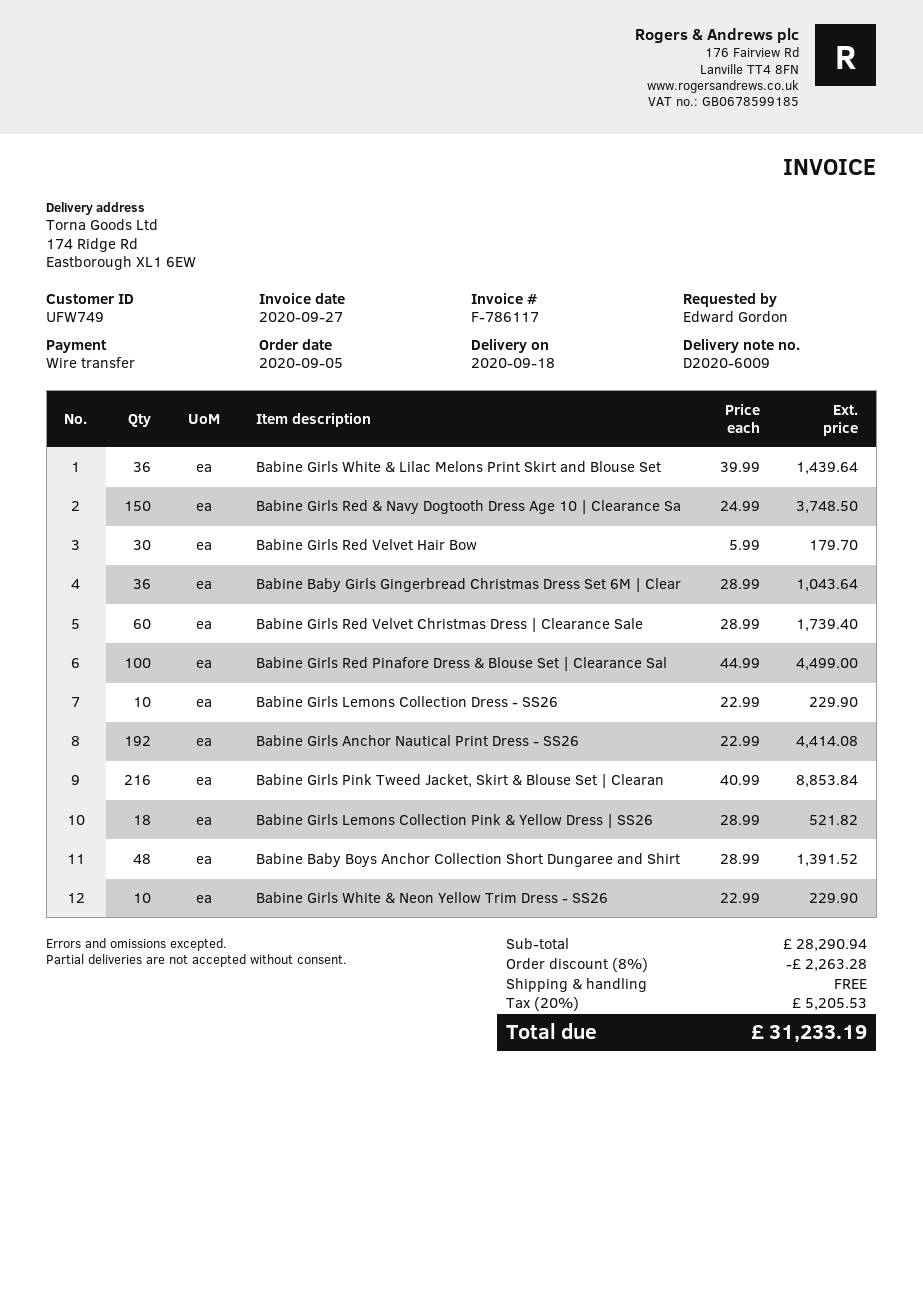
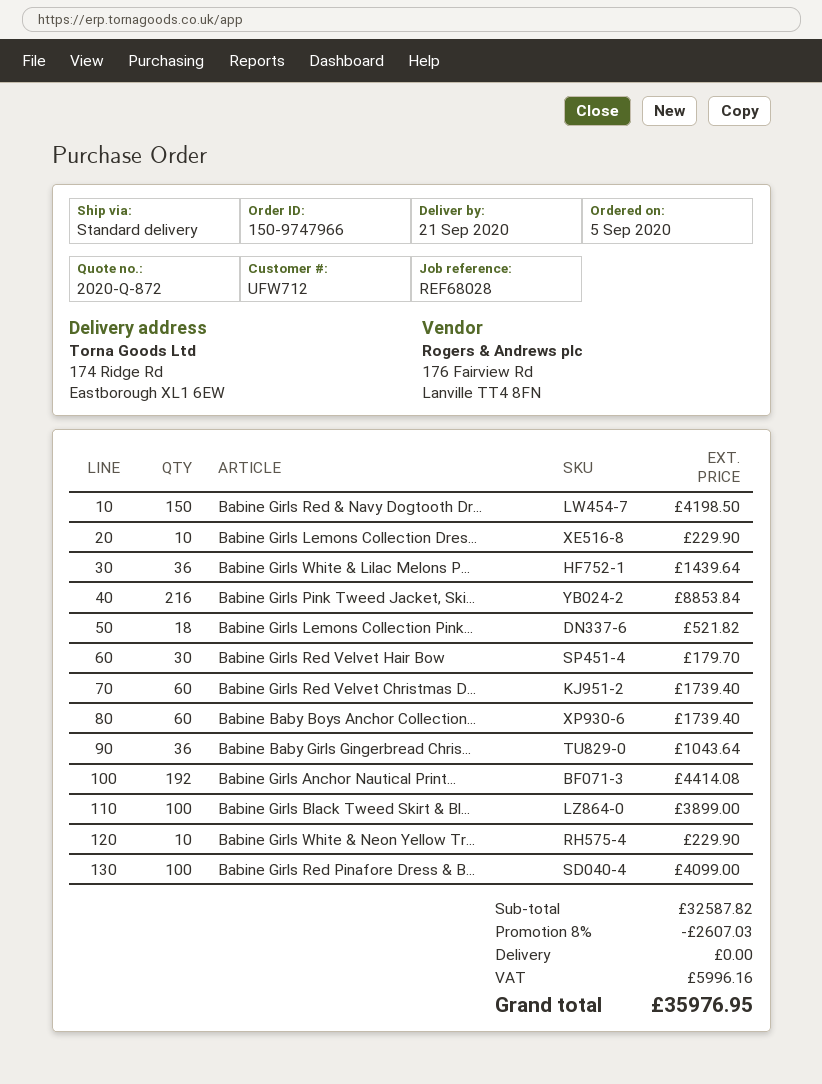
delivery date: 2020-09-18 -> 2020-09-21
customer number: UFW749 -> UFW712
Babine Girls Red & Navy Dogtooth Dress Age 10 | Clearance Sa: 150 for 3748.50 -> 150 for 4198.50
Babine Girls Red Pinafore Dress & Blouse Set | Clearance Sal: 100 for 4499.00 -> 100 for 4099.00
Babine Baby Boys Anchor Collection Short Dungaree and Shirt: 48 for 1391.52 -> 60 for 1739.40
Babine Girls Black Tweed Skirt & Bl...: none -> 100 for 3899.00
subtotal: 28290.94 -> 32587.82
discount: 8% = 2263.28 -> 8% = 2607.03
tax: 5205.53 -> 5996.16
total: 31233.19 -> 35976.95

